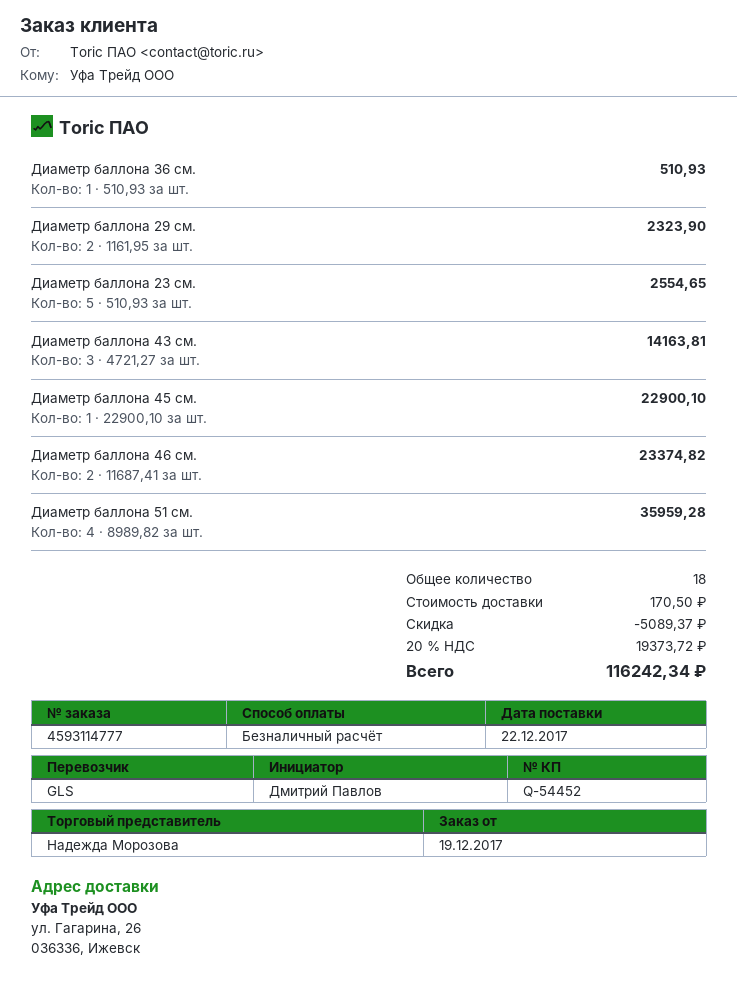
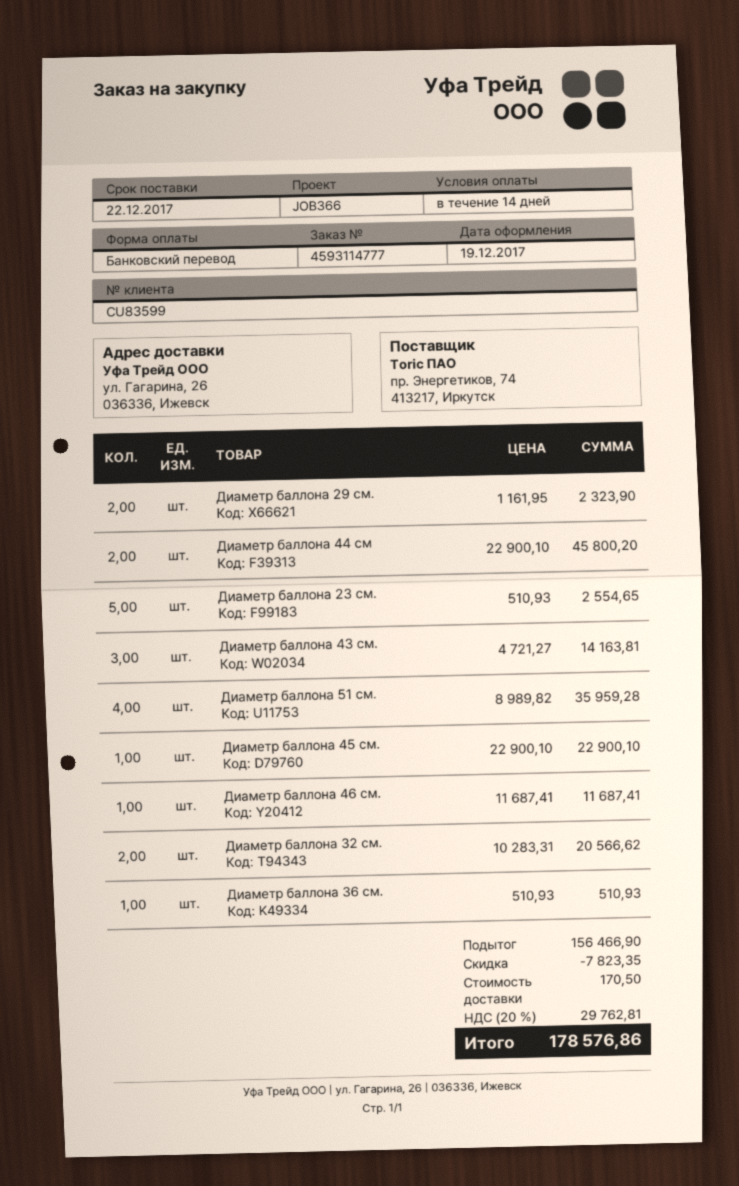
Диаметр баллона 46 см.: 2 x 11687.41 = 23374.82 -> 1 x 11687.41 = 11687.41
Диаметр баллона 44 см: none -> 2 x 22900.10 = 45800.20
Диаметр баллона 32 см.: none -> 2 x 10283.31 = 20566.62
discount: 5089.37 -> 7823.35
tax: 20% = 19373.72 -> 20% = 29762.81
total: 116242.34 -> 178576.86

